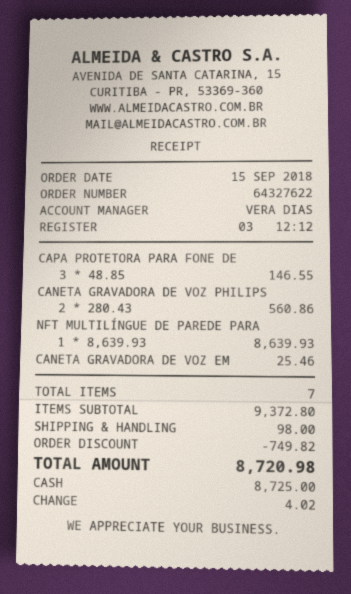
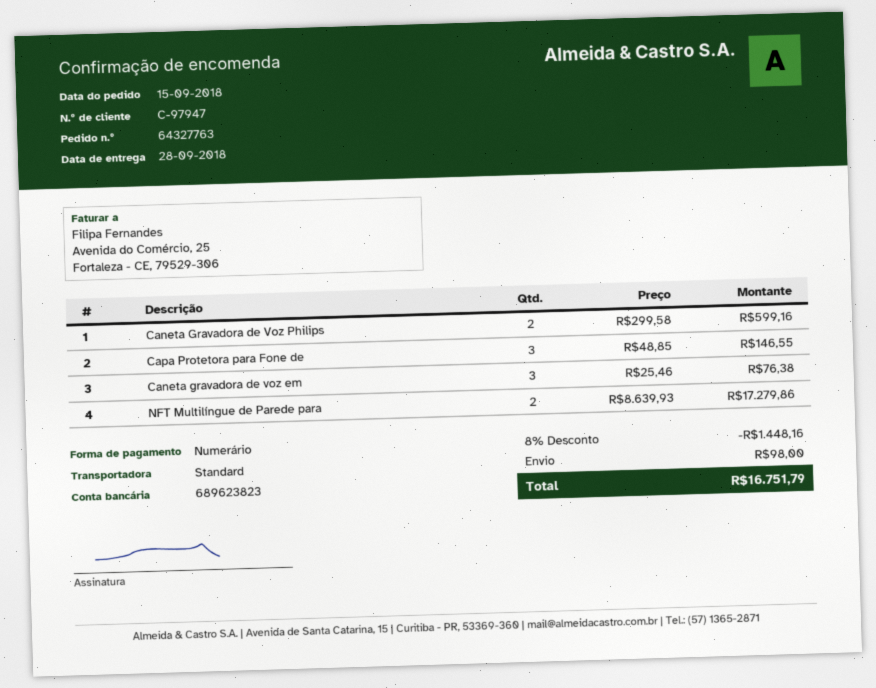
order number: 64327622 -> 64327763
CANETA GRAVADORA DE VOZ PHILIPS: 2 x 280.43 = 560.86 -> 2 x 299.58 = 599.16
NFT MULTILÍNGUE DE PAREDE PARA: 1 x 8639.93 = 8639.93 -> 2 x 8639.93 = 17279.86
CANETA GRAVADORA DE VOZ EM: 1 x 25.46 = 25.46 -> 3 x 25.46 = 76.38
discount: 749.82 -> 1448.16
total: 8720.98 -> 16751.79

